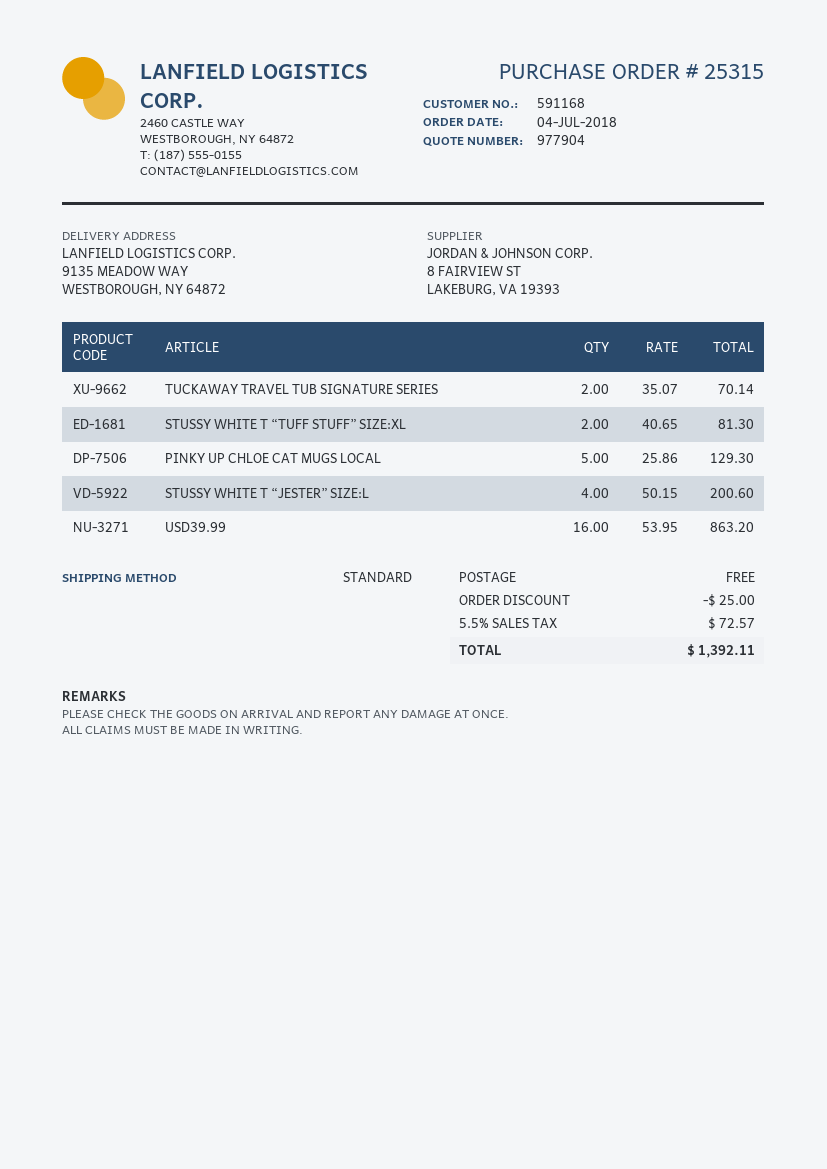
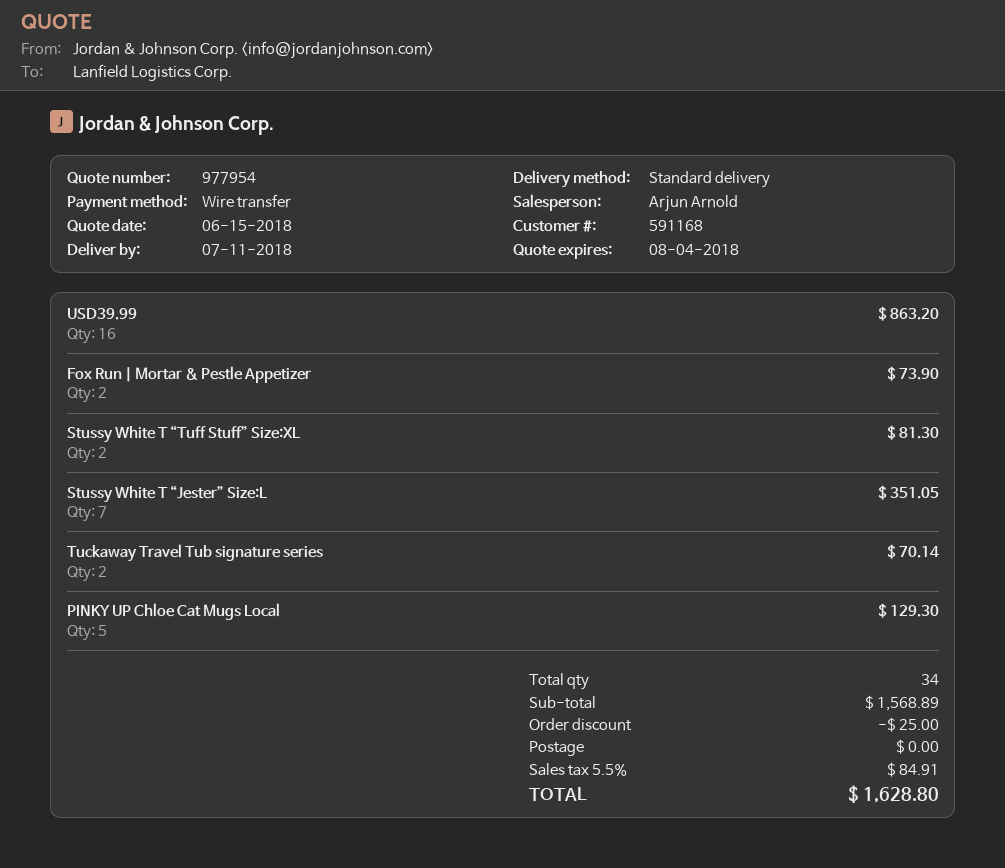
quote number: 977904 -> 977954
STUSSY WHITE T “JESTER” SIZE:L: 4 for 200.60 -> 7 for 351.05
Fox Run | Mortar & Pestle Appetizer: none -> 2 for 73.90
tax: 5.5% = 72.57 -> 5.5% = 84.91
total: 1392.11 -> 1628.80

